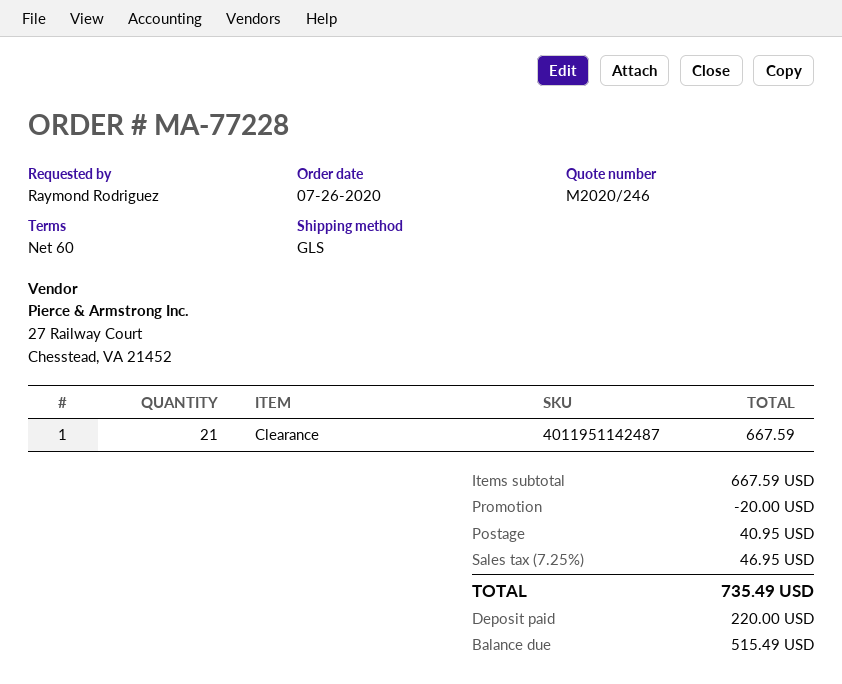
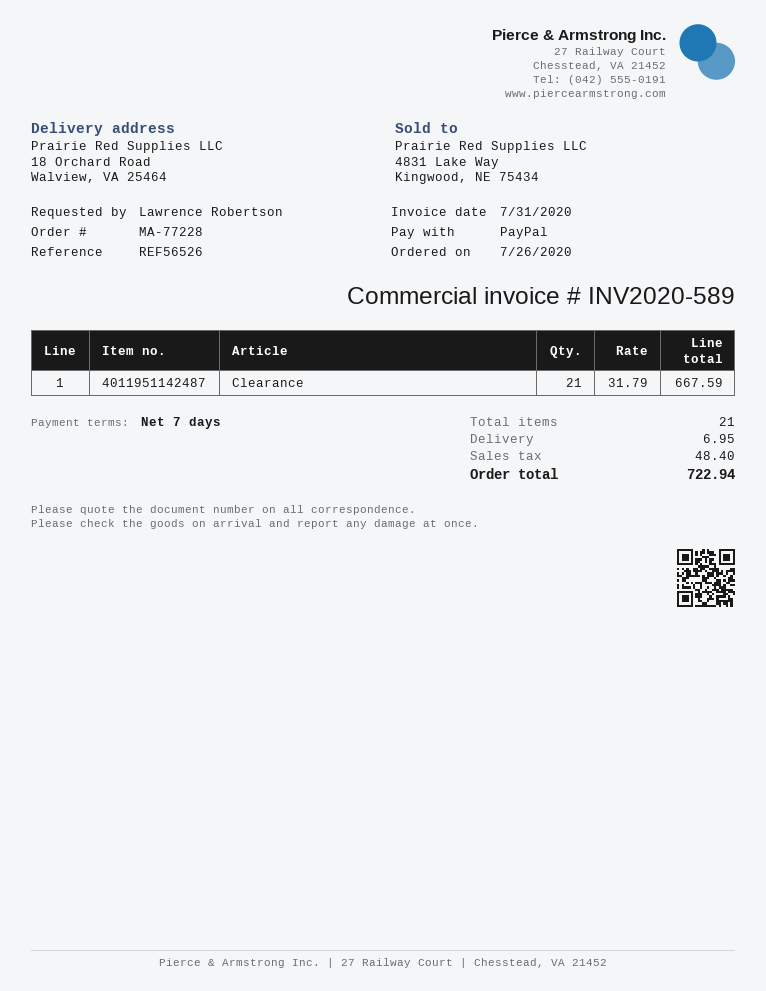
payment terms: 60 days -> 7 days
ordered by: Raymond Rodriguez -> Lawrence Robertson
discount: 20.00 -> none
shipping: 40.95 -> 6.95
tax: 46.95 -> 48.40
total: 735.49 -> 722.94

